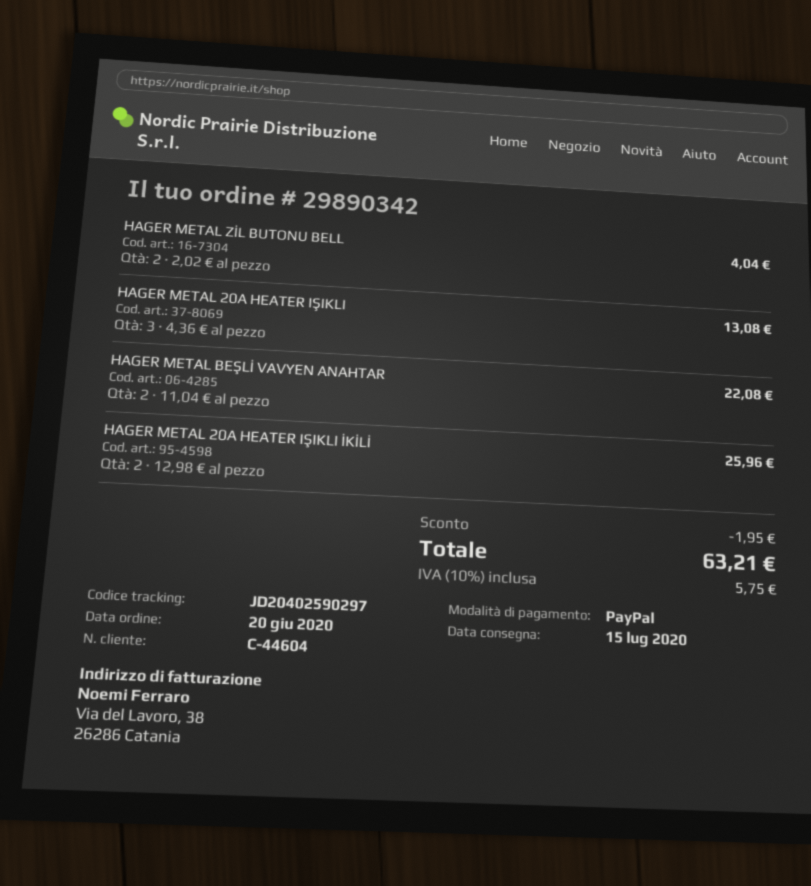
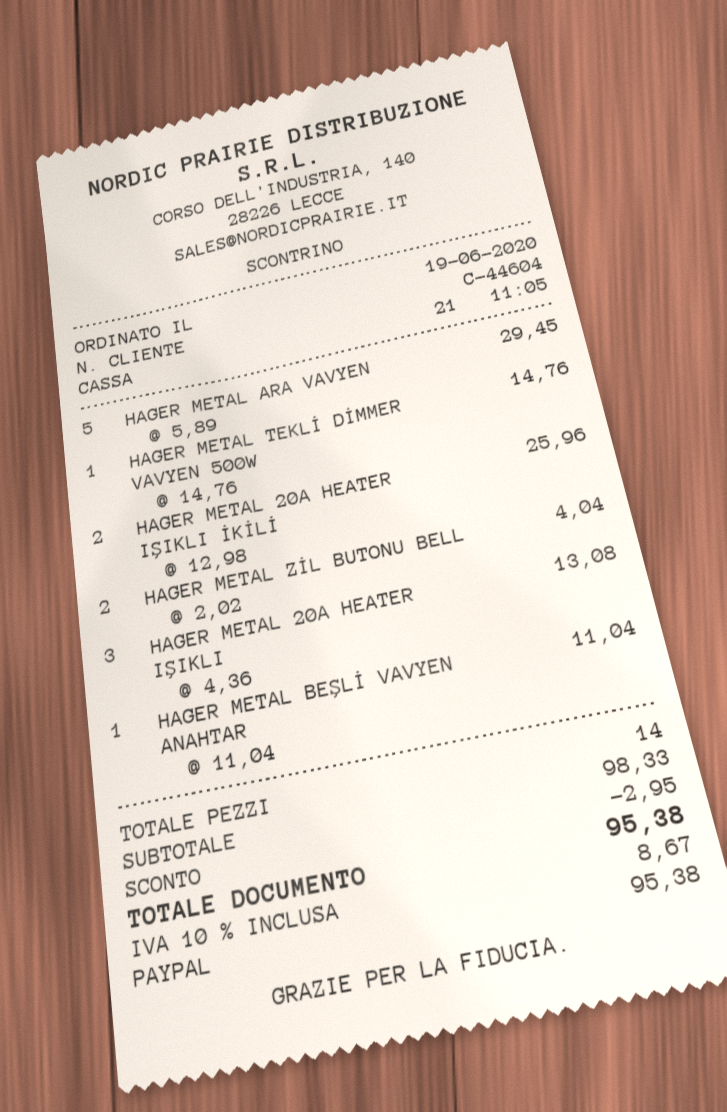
order date: 2020-06-20 -> 2020-06-19
HAGER METAL BEŞLİ VAVYEN ANAHTAR: 2 x 11.04 = 22.08 -> 1 x 11.04 = 11.04
HAGER METAL ARA VAVYEN: none -> 5 x 5.89 = 29.45
HAGER METAL TEKLİ DİMMER VAVYEN 500W: none -> 1 x 14.76 = 14.76
discount: 1.95 -> 2.95
tax: 10% = 5.75 -> 10% = 8.67
total: 63.21 -> 95.38

